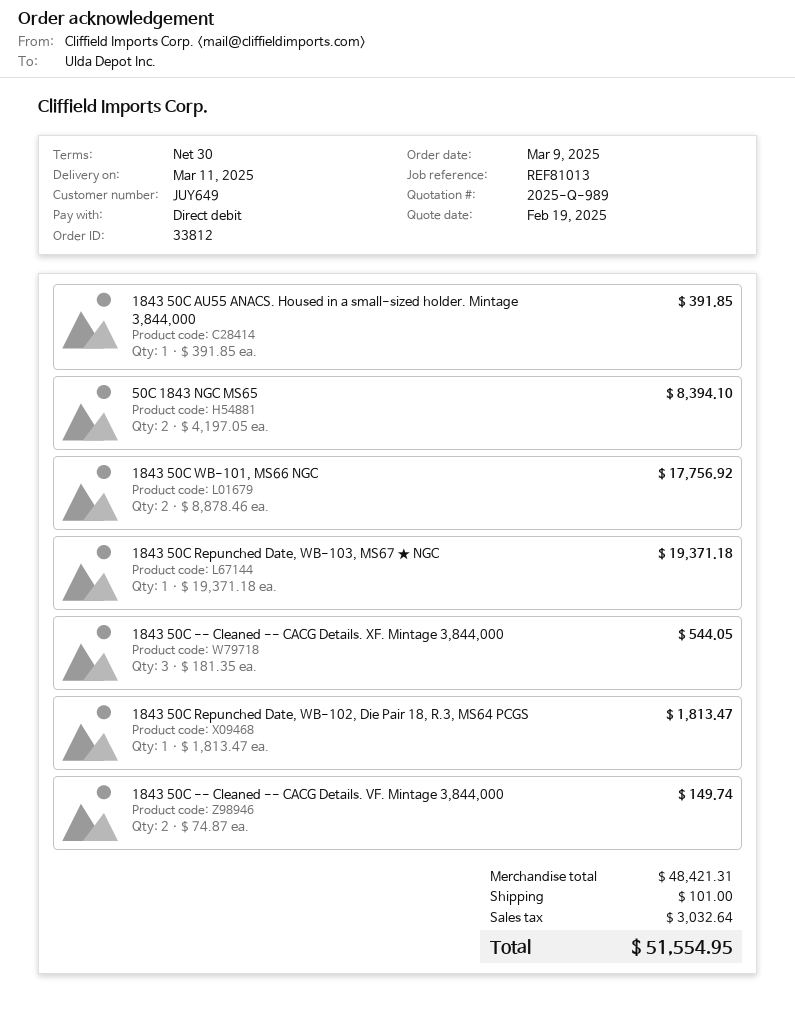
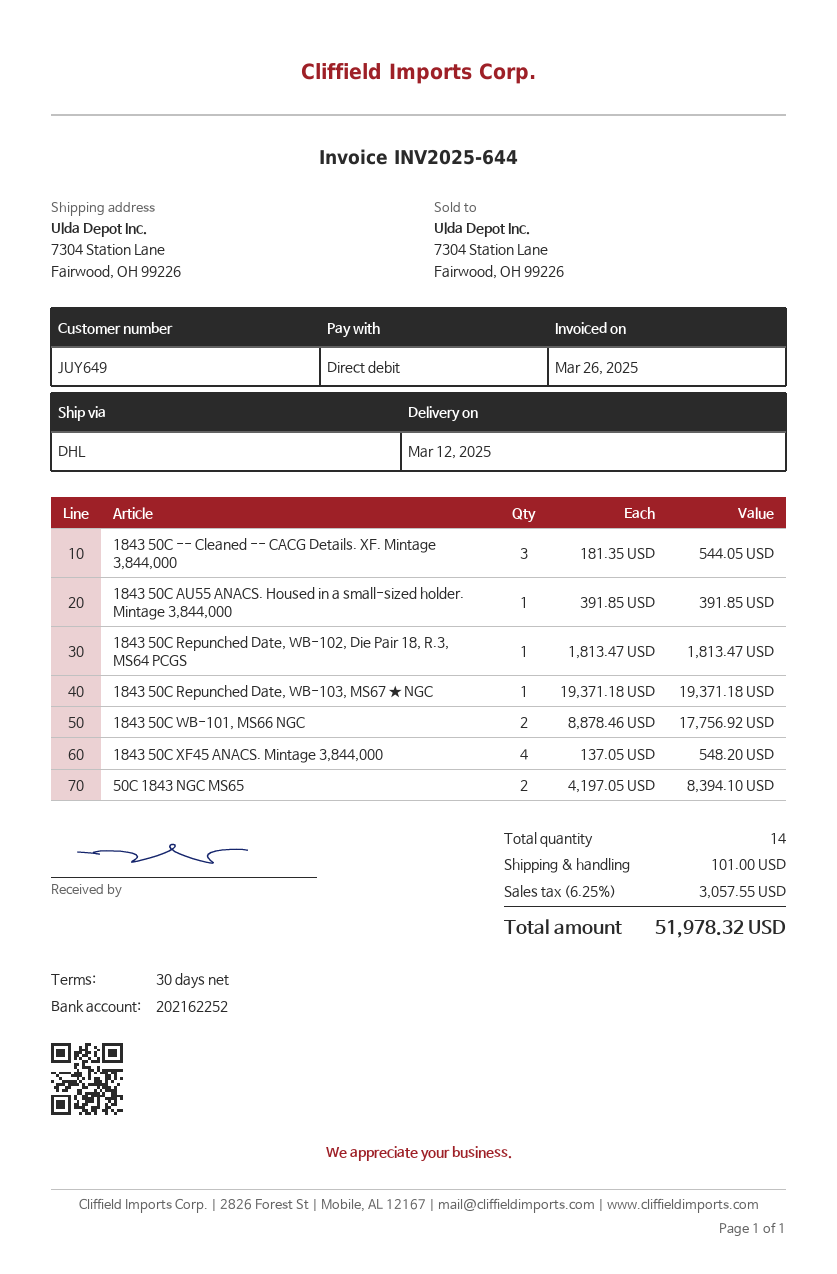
delivery date: 2025-03-11 -> 2025-03-12
1843 50C -- Cleaned -- CACG Details. VF. Mintage 3,844,000: 2 x 74.87 = 149.74 -> none
1843 50C XF45 ANACS. Mintage 3,844,000: none -> 4 x 137.05 = 548.20
tax: 3032.64 -> 3057.55
total: 51554.95 -> 51978.32

